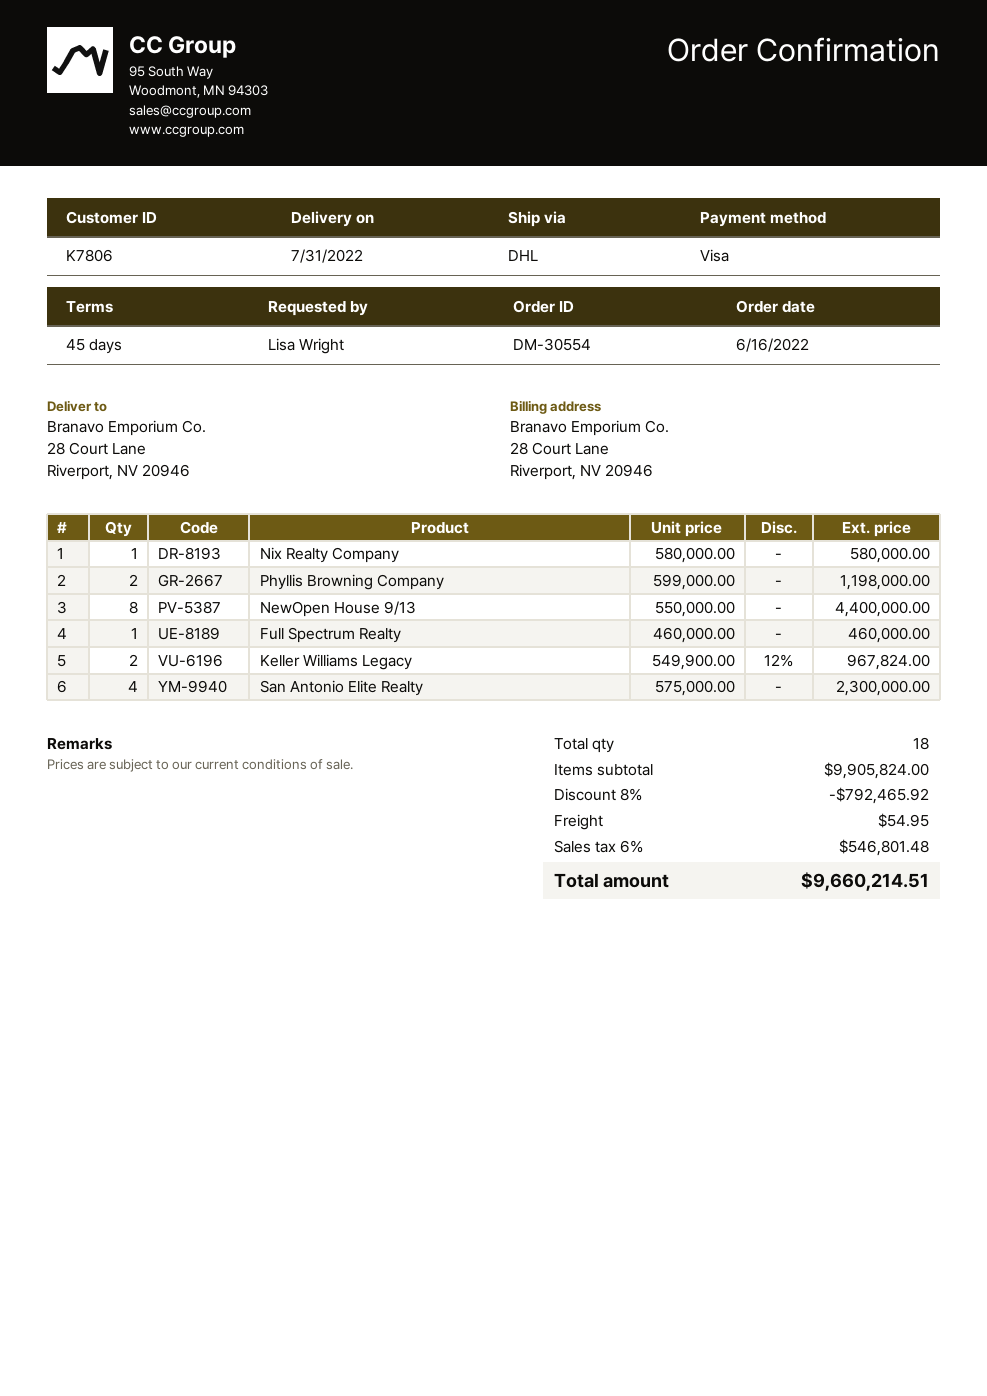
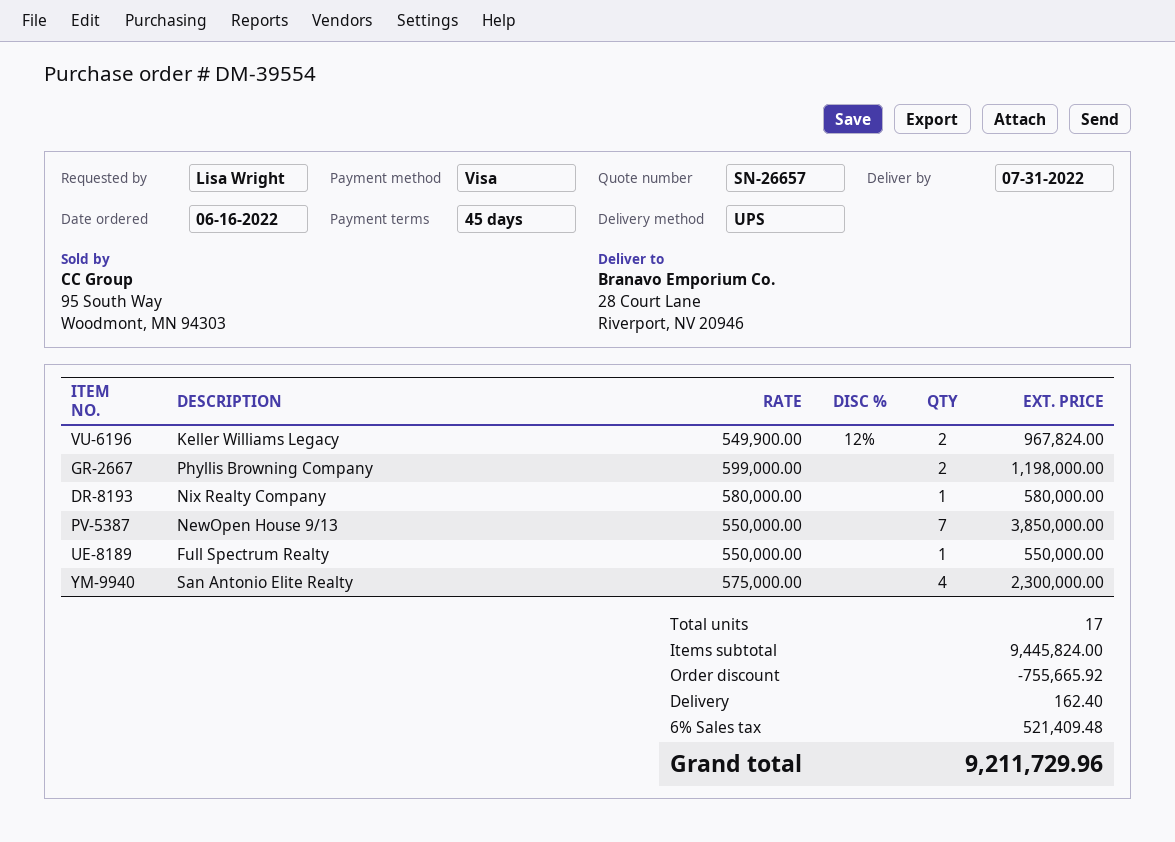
order number: DM-30554 -> DM-39554
shipping method: DHL -> UPS
NewOpen House 9/13: 8 x 550000.00 = 4400000.00 -> 7 x 550000.00 = 3850000.00
Full Spectrum Realty: 1 x 460000.00 = 460000.00 -> 1 x 550000.00 = 550000.00
total quantity: 18 -> 17
subtotal: 9905824.00 -> 9445824.00
discount: 792465.92 -> 755665.92
shipping: 54.95 -> 162.40
tax: 6% = 546801.48 -> 6% = 521409.48
total: 9660214.51 -> 9211729.96

